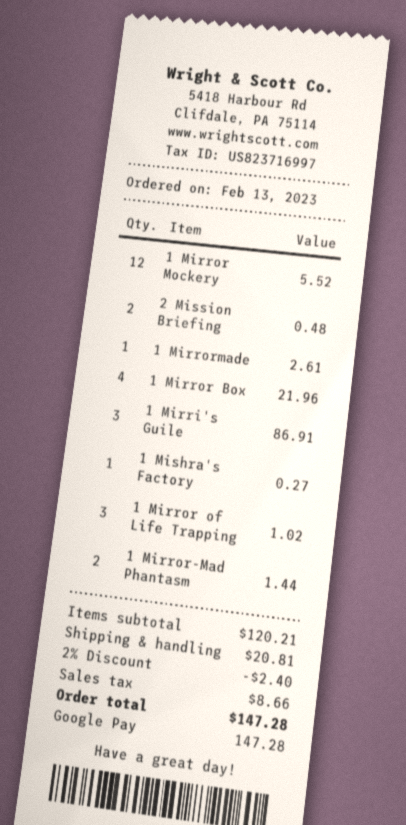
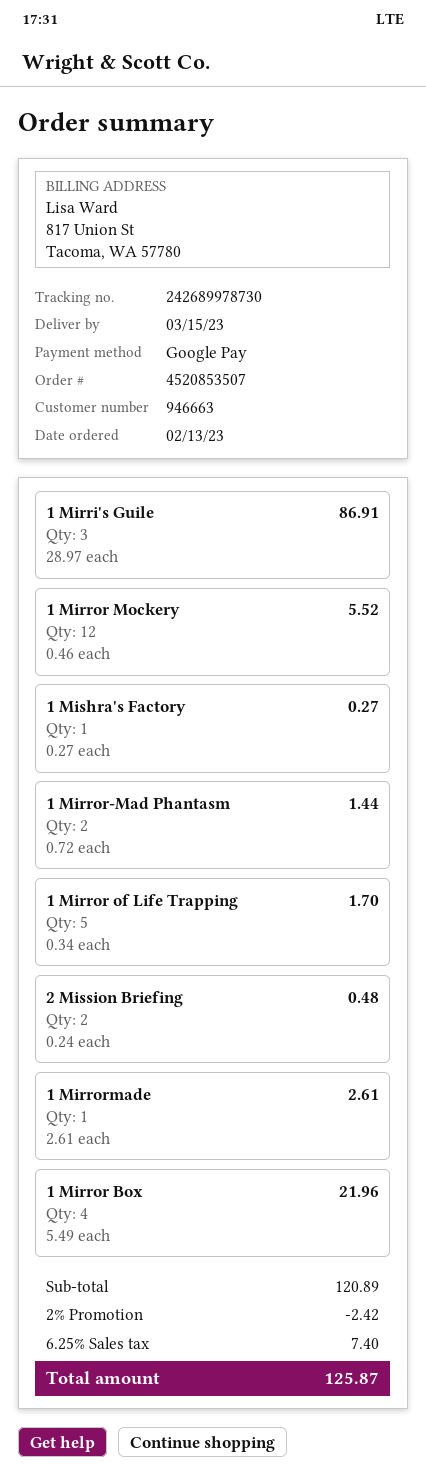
1 Mirror of Life Trapping: 3 for 1.02 -> 5 for 1.70
subtotal: 120.21 -> 120.89
discount: 2% = 2.40 -> 2% = 2.42
shipping: 20.81 -> none
tax: 8.66 -> 7.40
total: 147.28 -> 125.87

